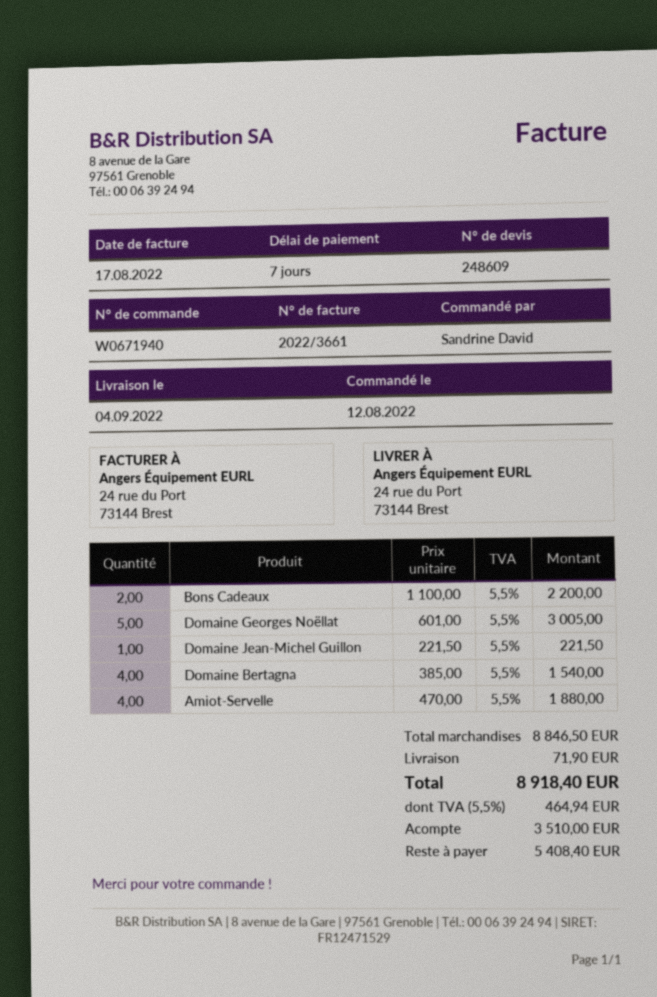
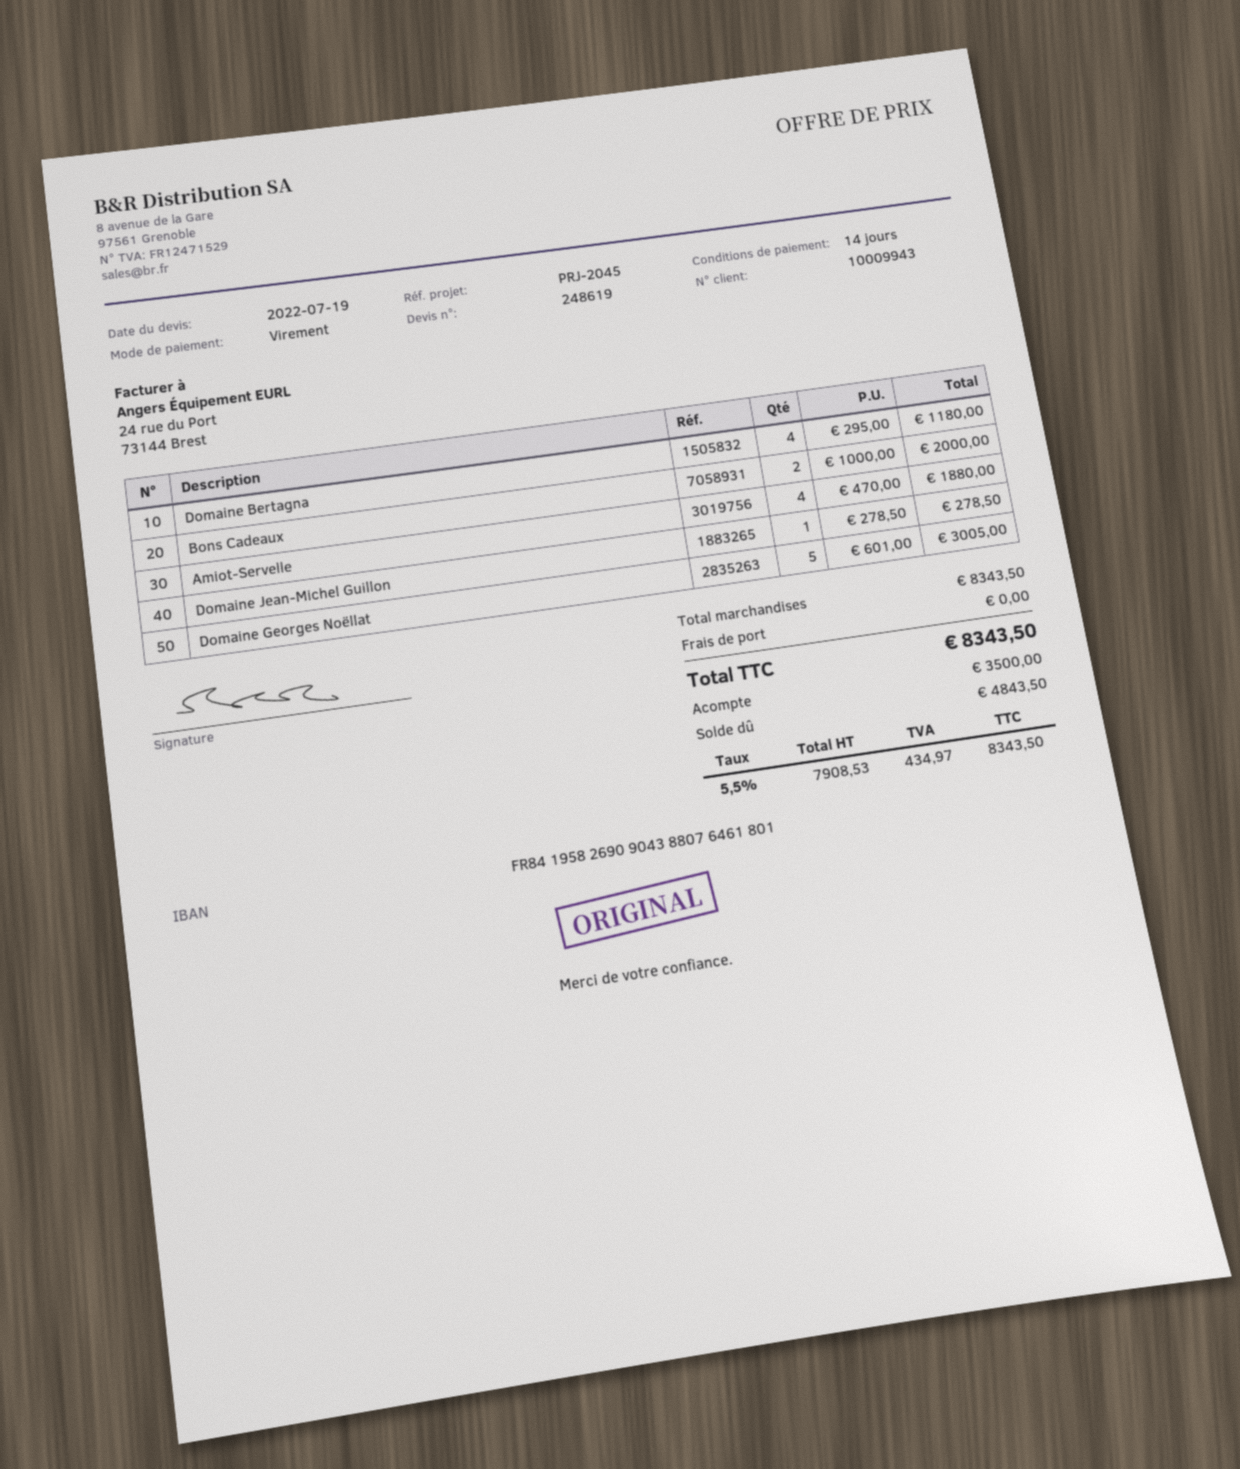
quote number: 248609 -> 248619
payment terms: 7 days -> 14 days
Bons Cadeaux: 2 x 1100.00 = 2200.00 -> 2 x 1000.00 = 2000.00
Domaine Jean-Michel Guillon: 1 x 221.50 = 221.50 -> 1 x 278.50 = 278.50
Domaine Bertagna: 4 x 385.00 = 1540.00 -> 4 x 295.00 = 1180.00
subtotal: 8846.50 -> 8343.50
shipping: 71.90 -> 0.00
tax: 5.5% = 464.94 -> 5.5% = 434.97
total: 8918.40 -> 8343.50
deposit: 3510.00 -> 3500.00
balance: 5408.40 -> 4843.50

